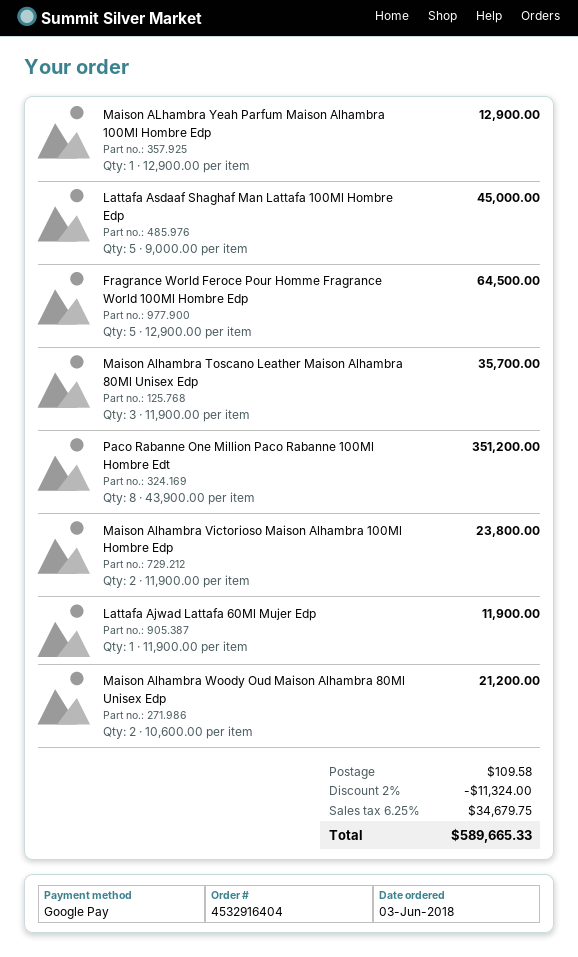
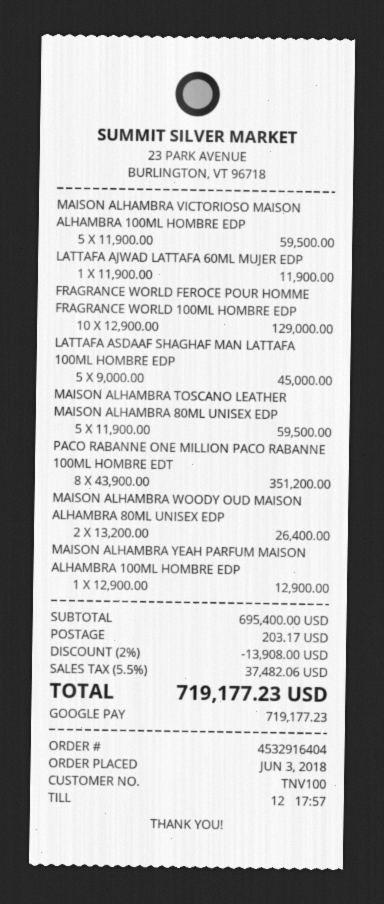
Fragrance World Feroce Pour Homme Fragrance World 100Ml Hombre Edp: 5 x 12900.00 = 64500.00 -> 10 x 12900.00 = 129000.00
Maison Alhambra Toscano Leather Maison Alhambra 80Ml Unisex Edp: 3 x 11900.00 = 35700.00 -> 5 x 11900.00 = 59500.00
Maison Alhambra Victorioso Maison Alhambra 100Ml Hombre Edp: 2 x 11900.00 = 23800.00 -> 5 x 11900.00 = 59500.00
Maison Alhambra Woody Oud Maison Alhambra 80Ml Unisex Edp: 2 x 10600.00 = 21200.00 -> 2 x 13200.00 = 26400.00
discount: 2% = 11324.00 -> 2% = 13908.00
shipping: 109.58 -> 203.17
tax: 6.25% = 34679.75 -> 5.5% = 37482.06
total: 589665.33 -> 719177.23

